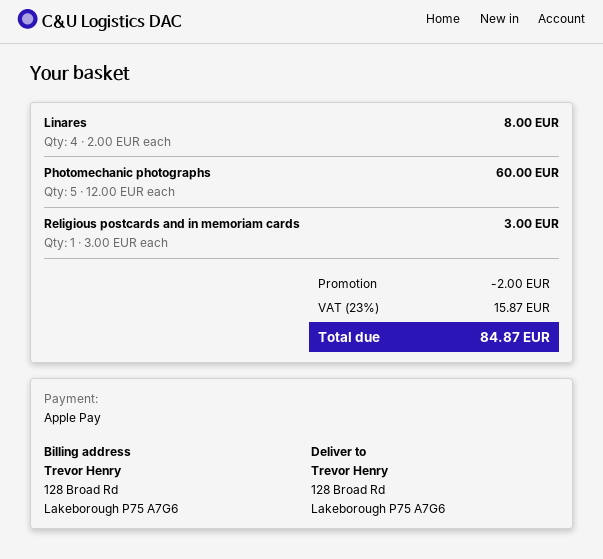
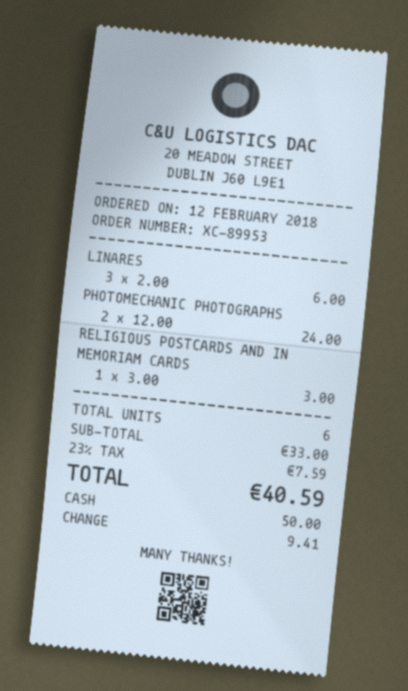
payment method: Apple Pay -> cash
Linares: 4 x 2.00 = 8.00 -> 3 x 2.00 = 6.00
Photomechanic photographs: 5 x 12.00 = 60.00 -> 2 x 12.00 = 24.00
discount: 2.00 -> none
tax: 23% = 15.87 -> 23% = 7.59
total: 84.87 -> 40.59

